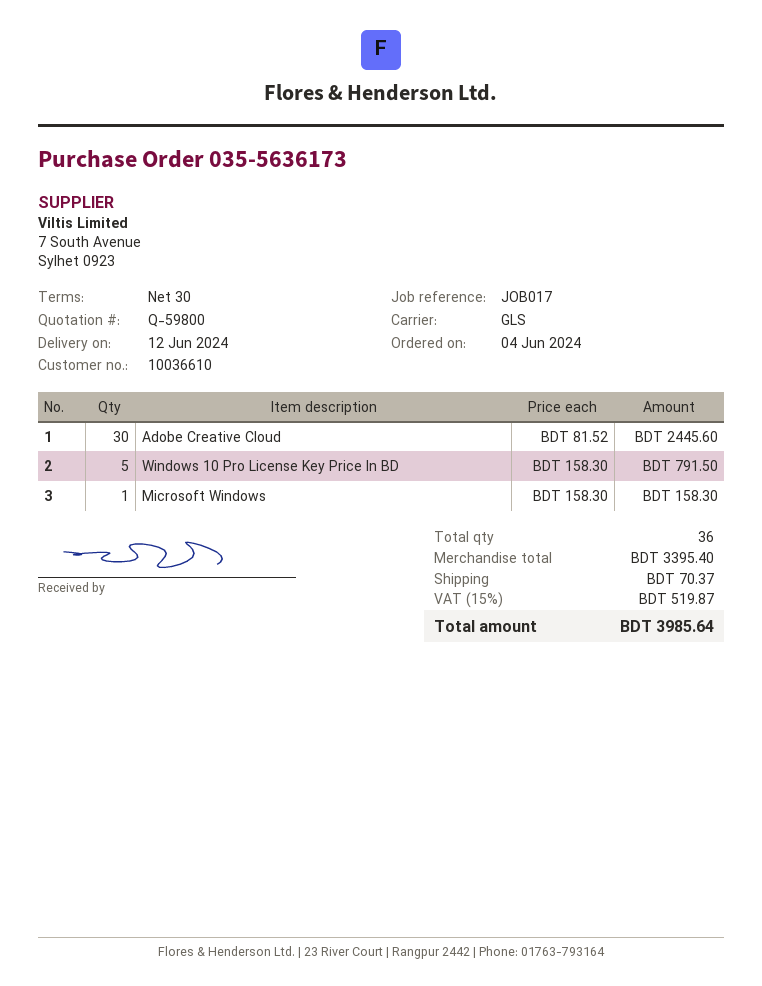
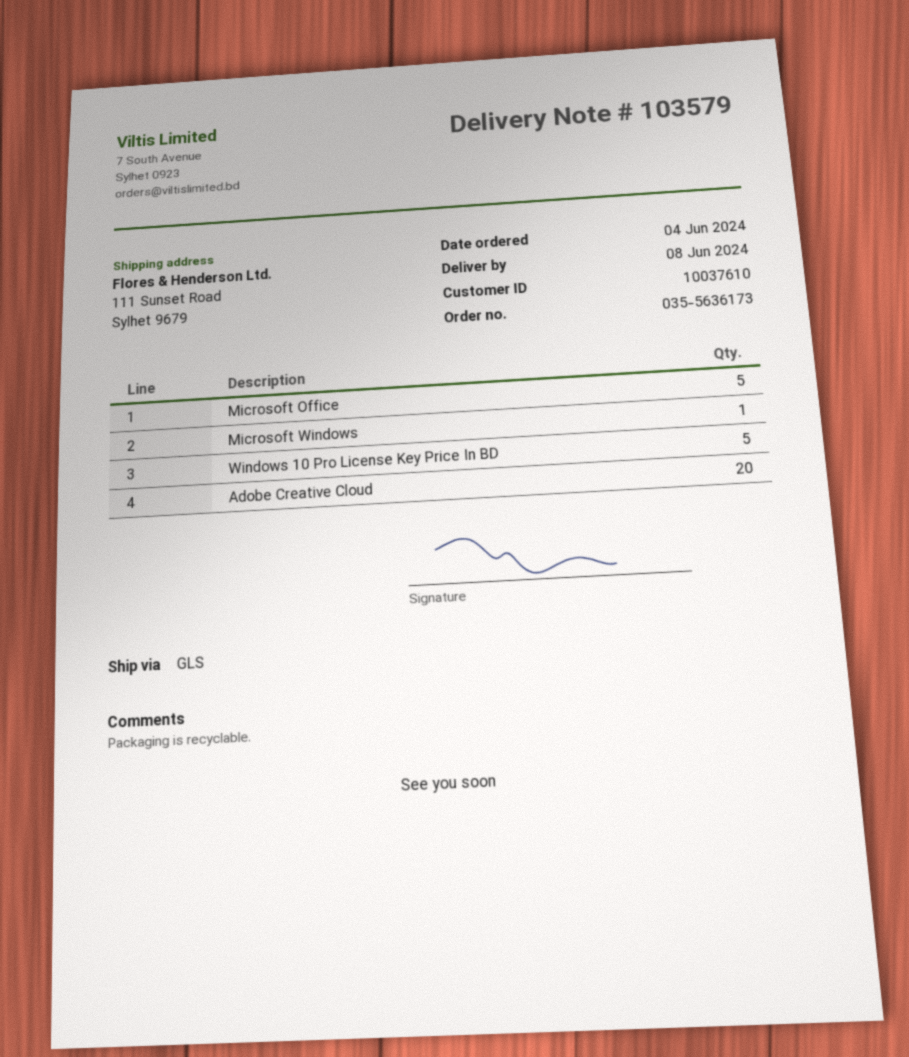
delivery date: 2024-06-12 -> 2024-06-08
customer number: 10036610 -> 10037610
Adobe Creative Cloud: 30 -> 20
Microsoft Office: none -> 5

